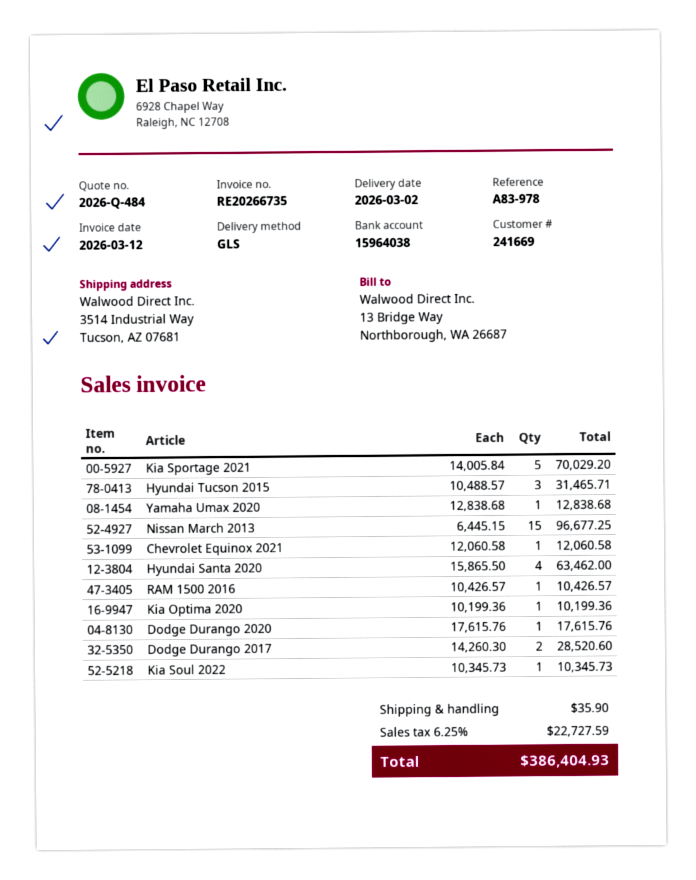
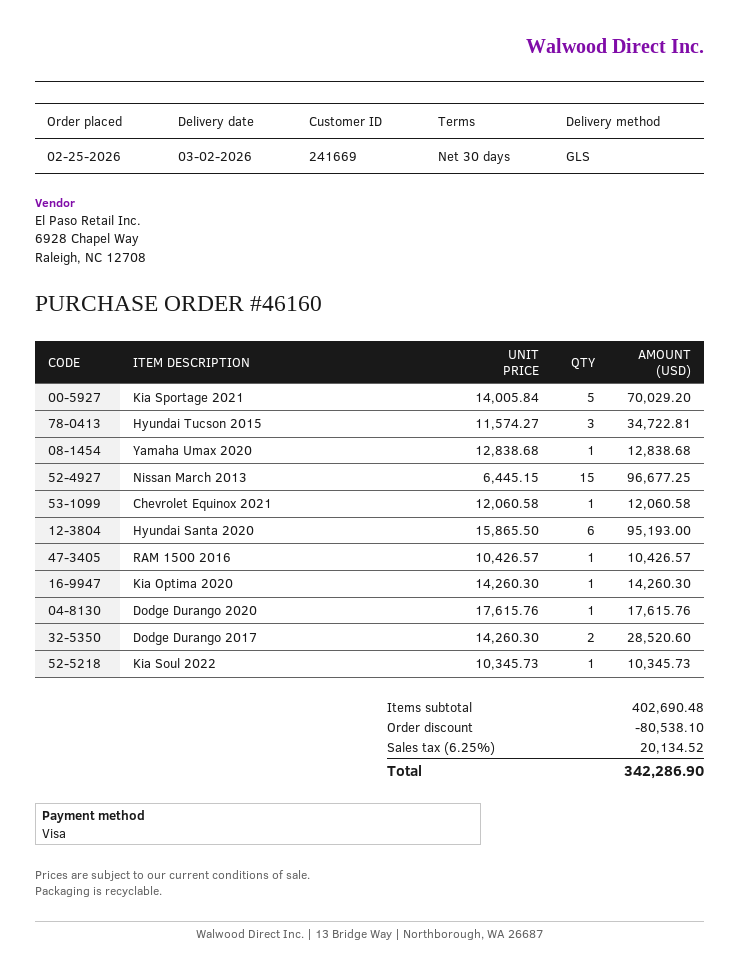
Hyundai Tucson 2015: 3 x 10488.57 = 31465.71 -> 3 x 11574.27 = 34722.81
Hyundai Santa 2020: 4 x 15865.50 = 63462.00 -> 6 x 15865.50 = 95193.00
Kia Optima 2020: 1 x 10199.36 = 10199.36 -> 1 x 14260.30 = 14260.30
discount: none -> 80538.10
shipping: 35.90 -> none
tax: 6.25% = 22727.59 -> 6.25% = 20134.52
total: 386404.93 -> 342286.90

